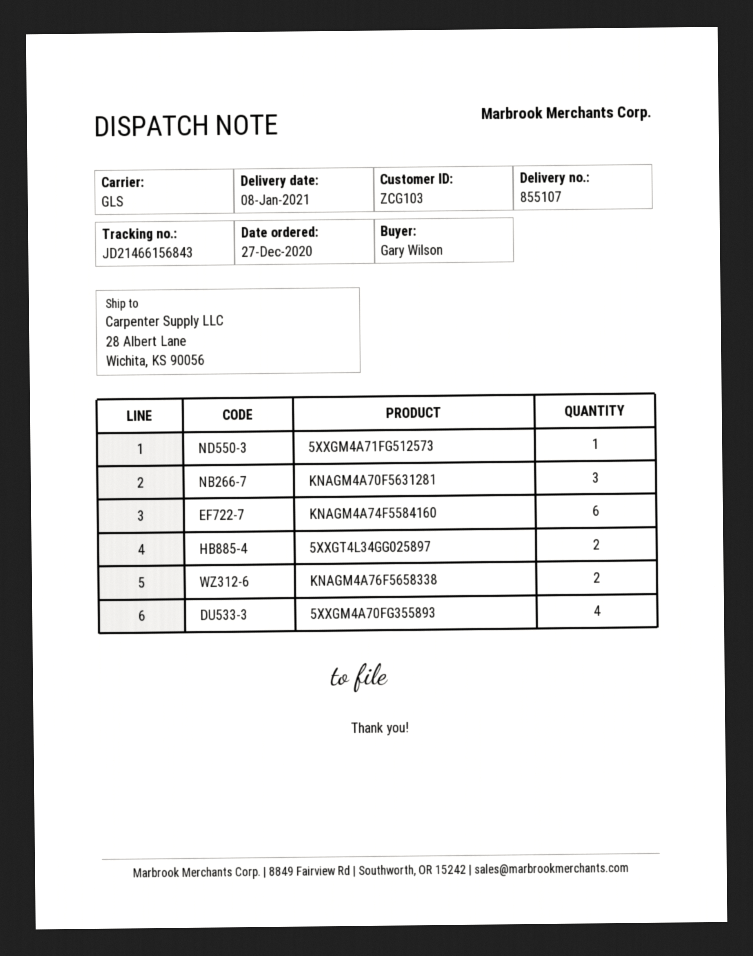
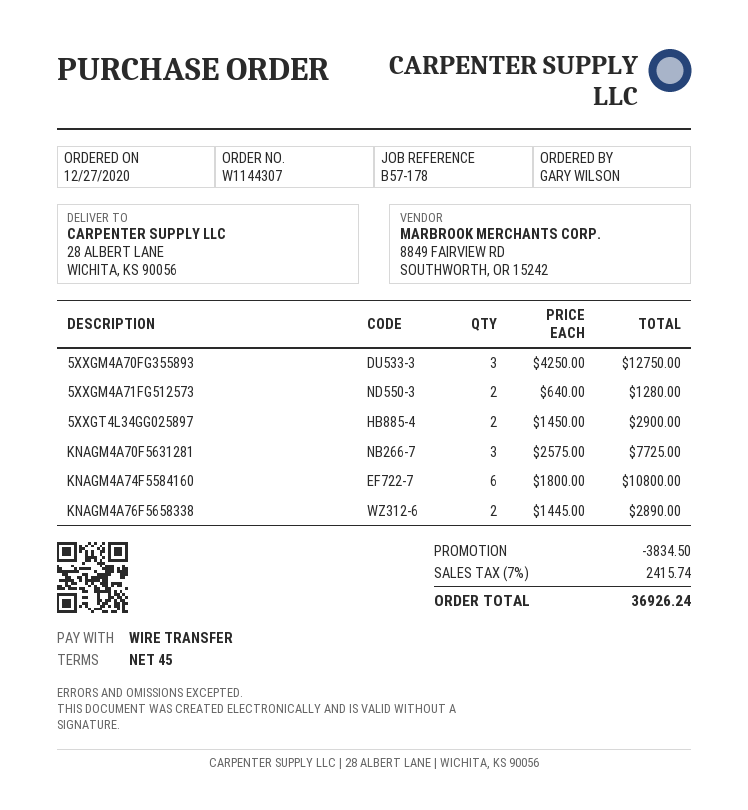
5XXGM4A71FG512573: 1 -> 2
5XXGM4A70FG355893: 4 -> 3

